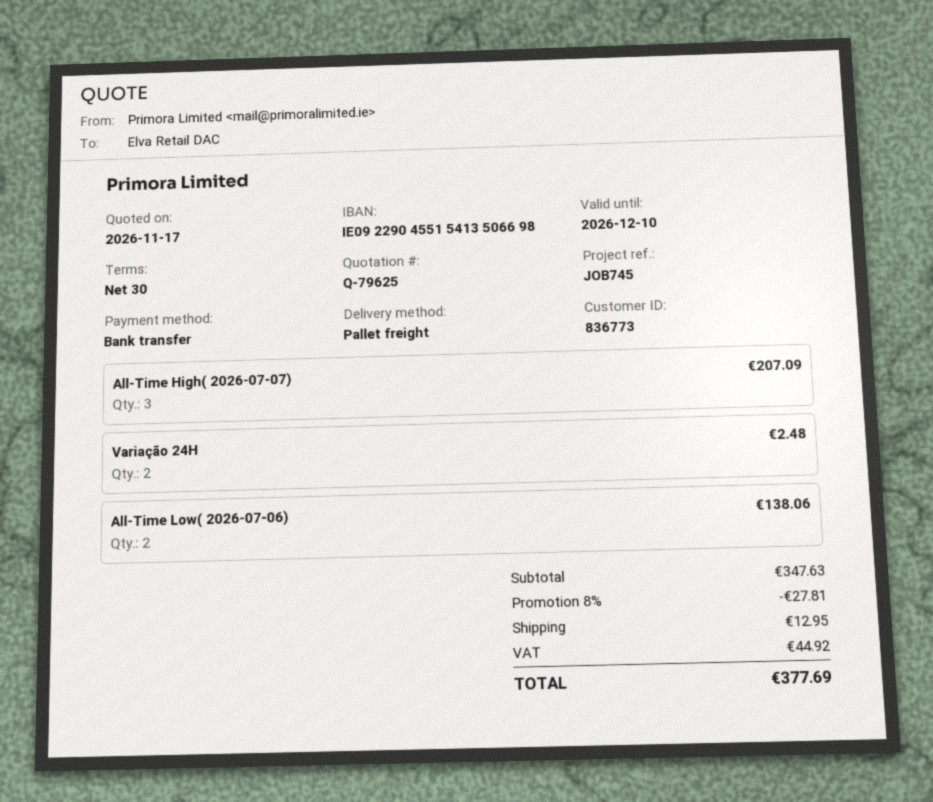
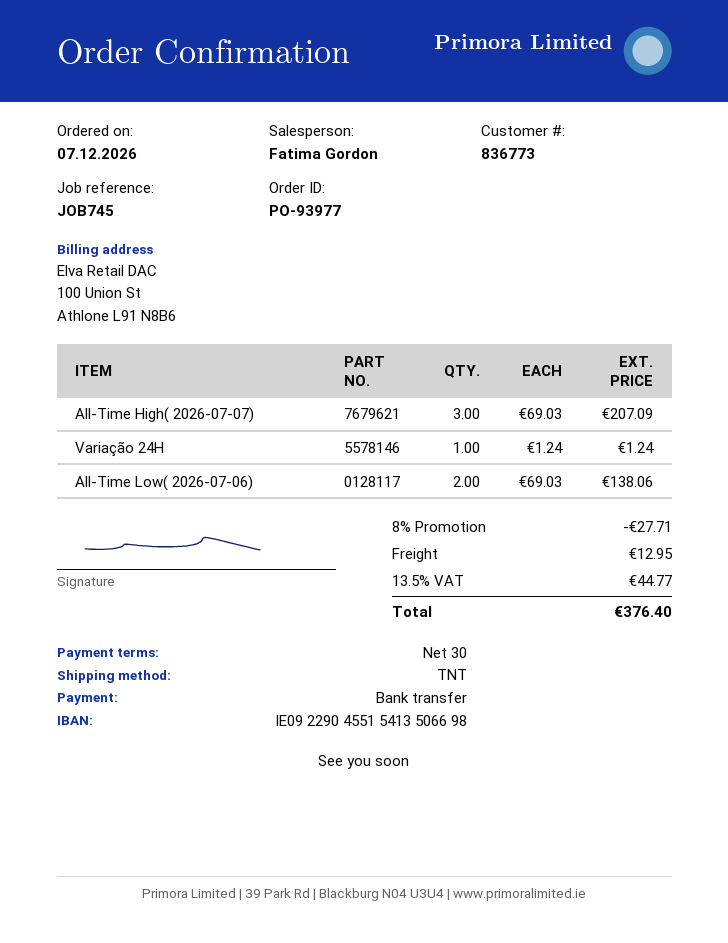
shipping method: pallet freight -> TNT
Variação 24H: 2 for 2.48 -> 1 for 1.24
discount: 8% = 27.81 -> 8% = 27.71
tax: 44.92 -> 44.77
total: 377.69 -> 376.40

